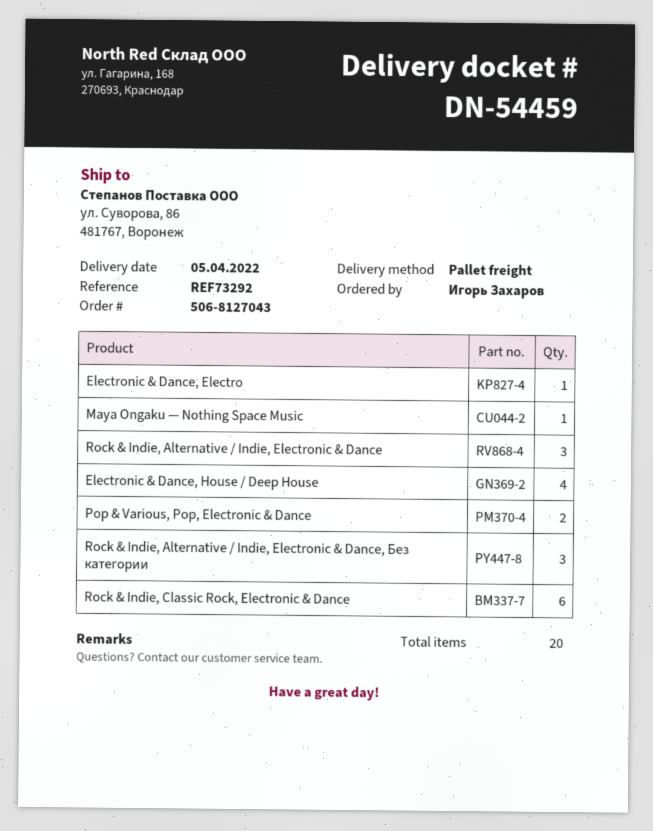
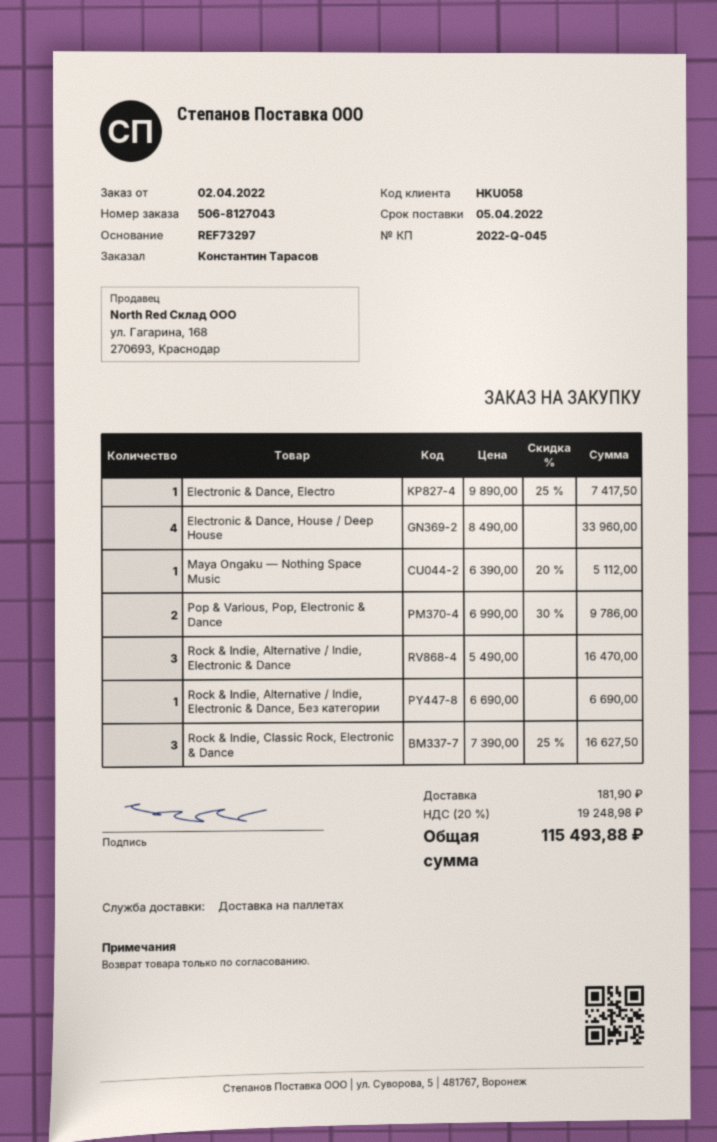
reference: REF73292 -> REF73297
ordered by: Игорь Захаров -> Константин Тарасов
Rock & Indie, Alternative / Indie, Electronic & Dance, Без категории: 3 -> 1
Rock & Indie, Classic Rock, Electronic & Dance: 6 -> 3

